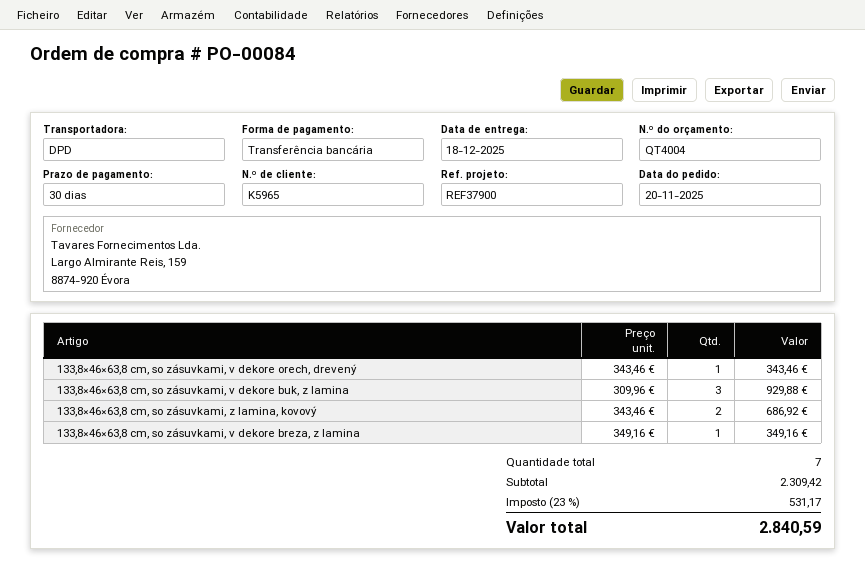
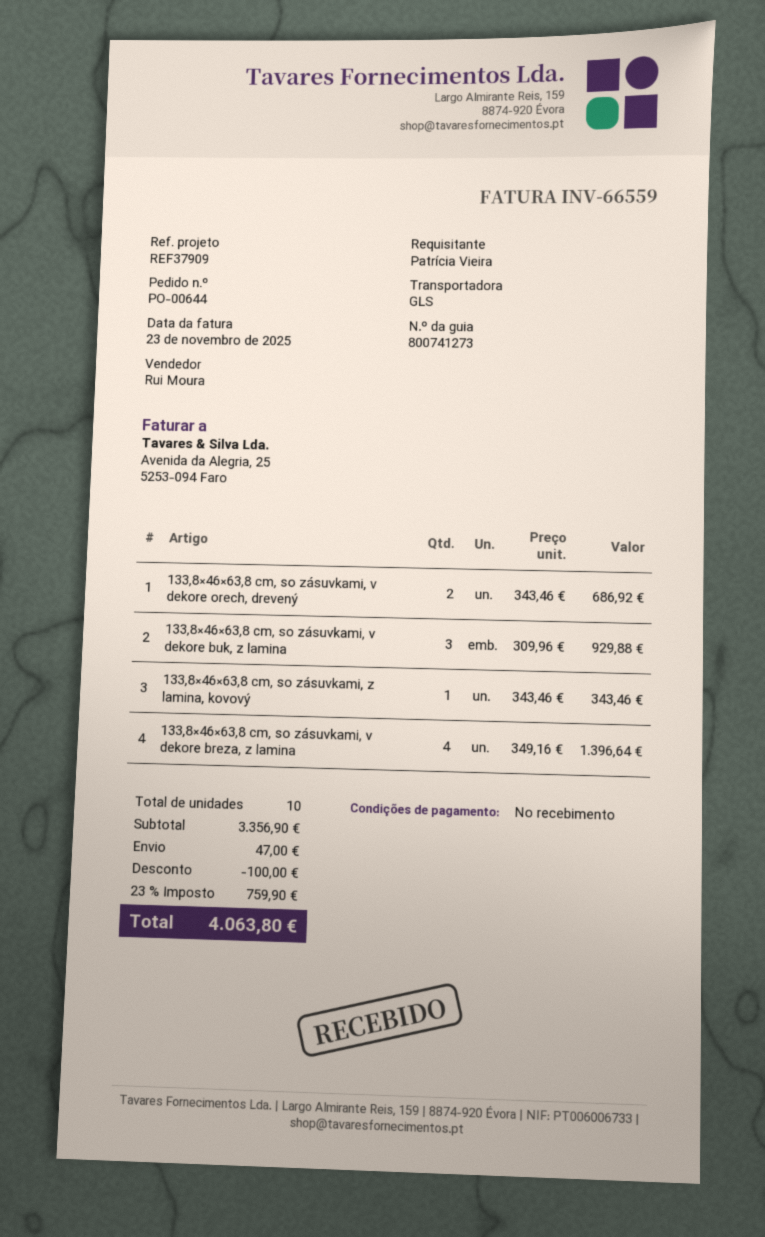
order number: PO-00084 -> PO-00644
payment terms: 30 days -> on receipt
reference: REF37900 -> REF37909
shipping method: DPD -> GLS
133,8×46×63,8 cm, so zásuvkami, v dekore orech, drevený: 1 x 343.46 = 343.46 -> 2 x 343.46 = 686.92
133,8×46×63,8 cm, so zásuvkami, z lamina, kovový: 2 x 343.46 = 686.92 -> 1 x 343.46 = 343.46
133,8×46×63,8 cm, so zásuvkami, v dekore breza, z lamina: 1 x 349.16 = 349.16 -> 4 x 349.16 = 1396.64
total quantity: 7 -> 10
subtotal: 2309.42 -> 3356.90
discount: none -> 100.00
shipping: none -> 47.00
tax: 23% = 531.17 -> 23% = 759.90
total: 2840.59 -> 4063.80

